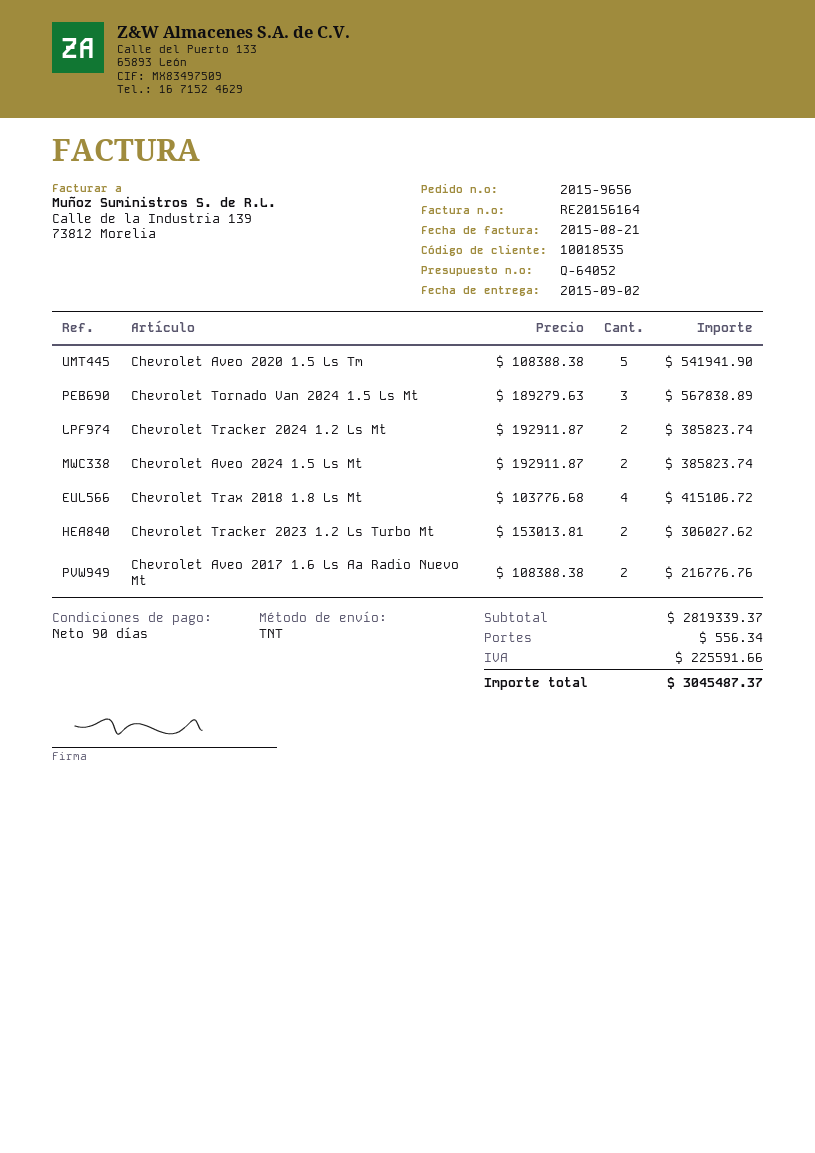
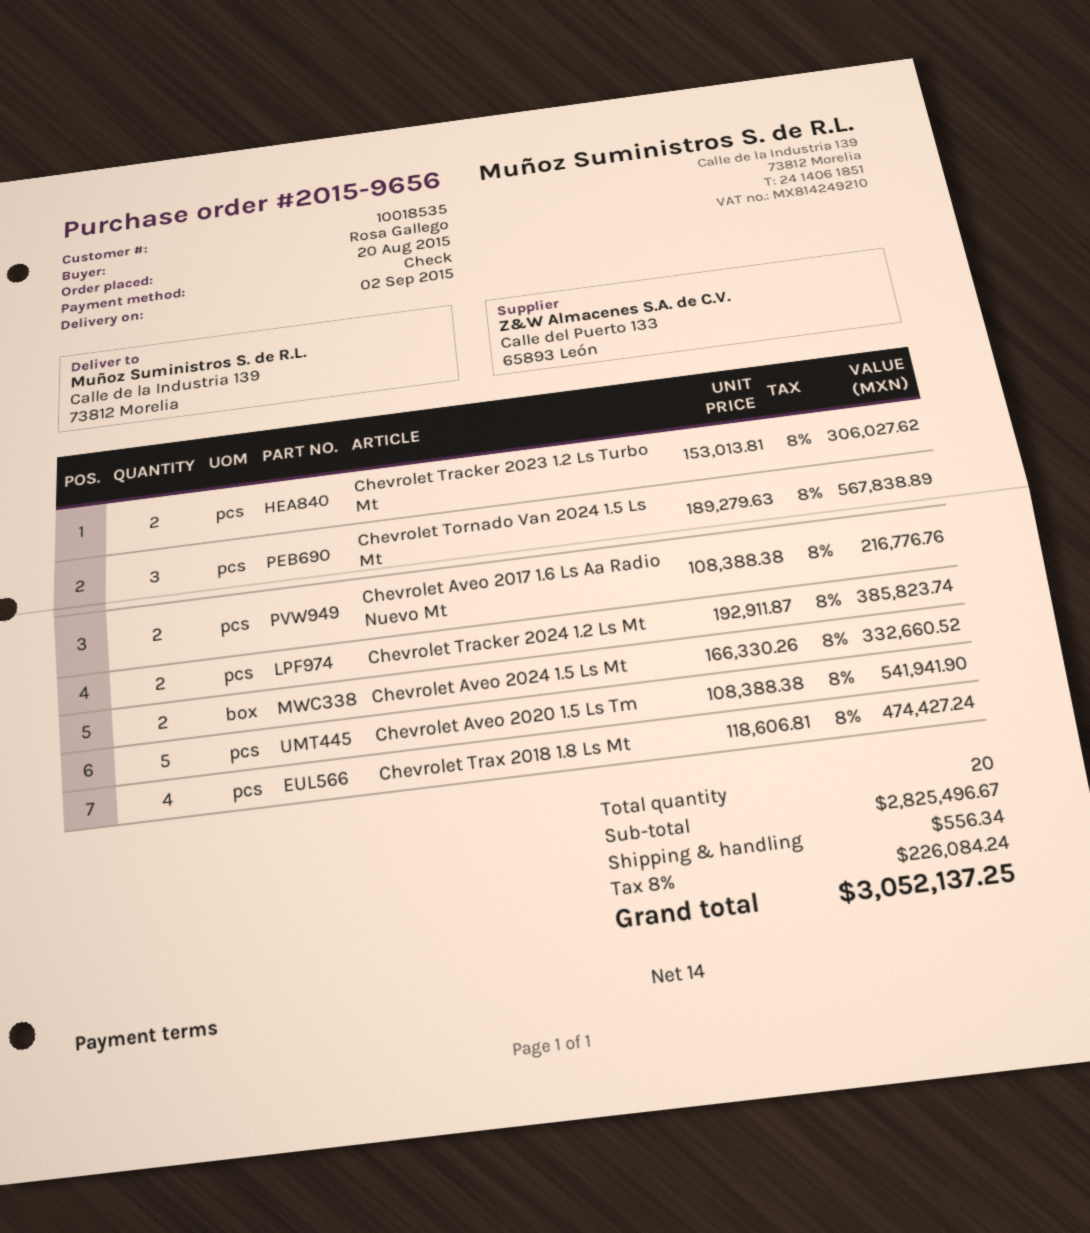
payment terms: 90 days -> 14 days
Chevrolet Aveo 2024 1.5 Ls Mt: 2 x 192911.87 = 385823.74 -> 2 x 166330.26 = 332660.52
Chevrolet Trax 2018 1.8 Ls Mt: 4 x 103776.68 = 415106.72 -> 4 x 118606.81 = 474427.24
subtotal: 2819339.37 -> 2825496.67
tax: 225591.66 -> 226084.24
total: 3045487.37 -> 3052137.25

